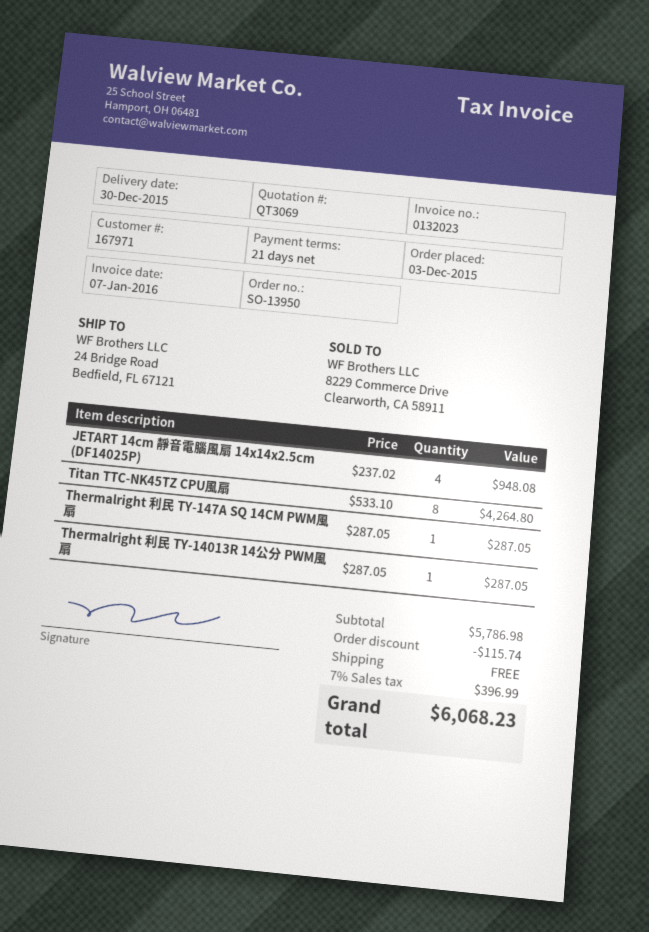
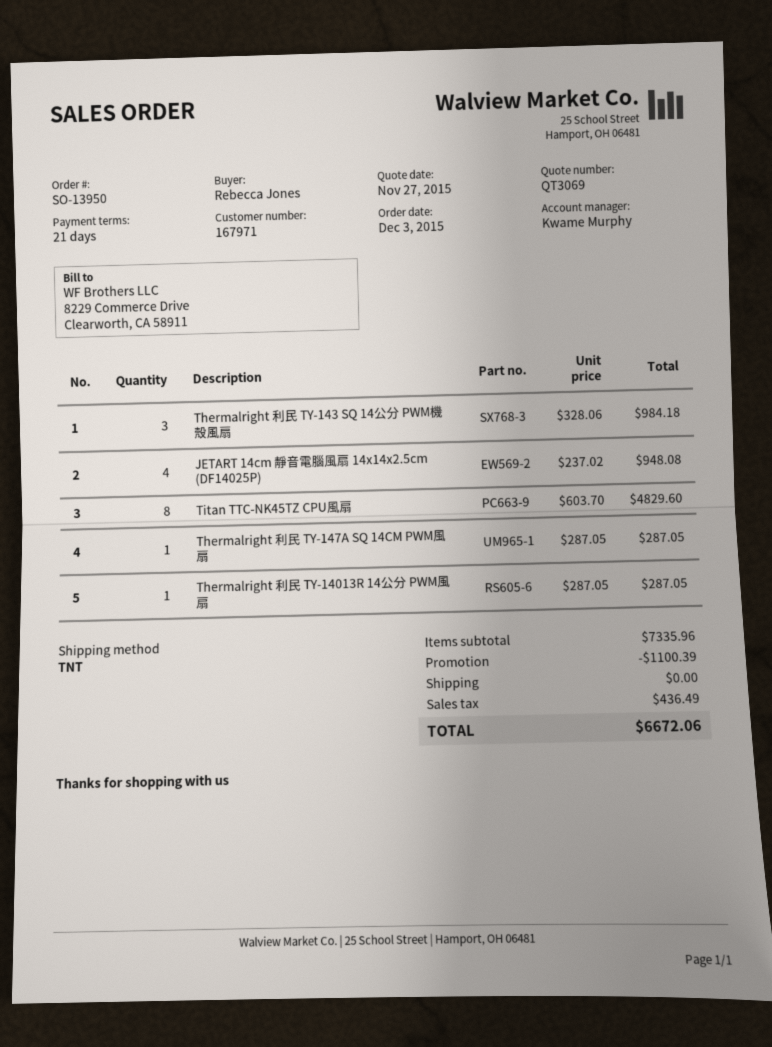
Titan TTC-NK45TZ CPU風扇: 8 x 533.10 = 4264.80 -> 8 x 603.70 = 4829.60
Thermalright 利民 TY-143 SQ 14公分 PWM機殼風扇: none -> 3 x 328.06 = 984.18
subtotal: 5786.98 -> 7335.96
discount: 115.74 -> 1100.39
tax: 396.99 -> 436.49
total: 6068.23 -> 6672.06

